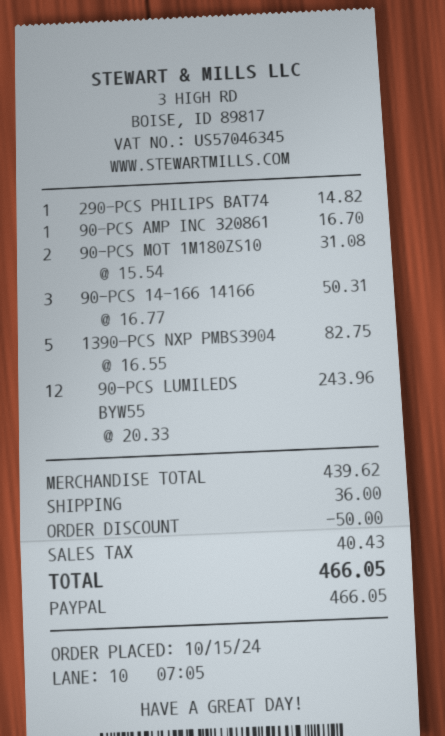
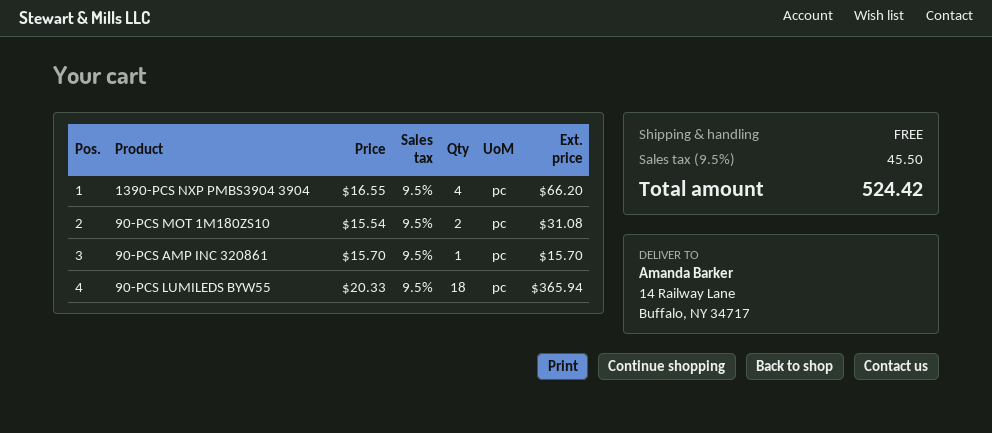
290-PCS PHILIPS BAT74: 1 x 14.82 = 14.82 -> none
90-PCS AMP INC 320861: 1 x 16.70 = 16.70 -> 1 x 15.70 = 15.70
90-PCS 14-166 14166: 3 x 16.77 = 50.31 -> none
1390-PCS NXP PMBS3904: 5 x 16.55 = 82.75 -> 4 x 16.55 = 66.20
90-PCS LUMILEDS BYW55: 12 x 20.33 = 243.96 -> 18 x 20.33 = 365.94
discount: 50.00 -> none
shipping: 36.00 -> 0.00
tax: 40.43 -> 45.50
total: 466.05 -> 524.42

